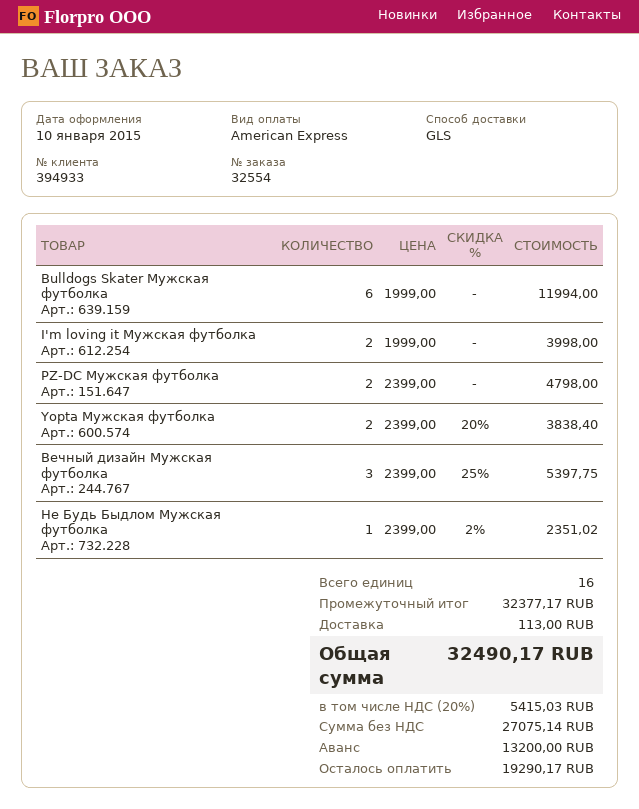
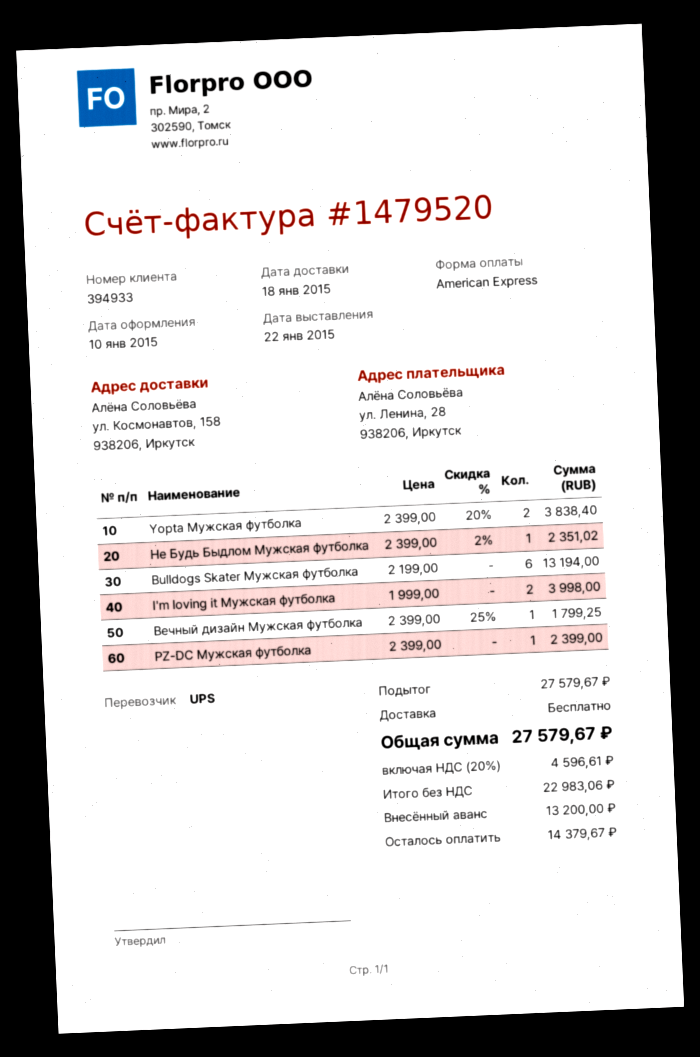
shipping method: GLS -> UPS
Bulldogs Skater Мужская футболка: 6 x 1999.00 = 11994.00 -> 6 x 2199.00 = 13194.00
PZ-DC Мужская футболка: 2 x 2399.00 = 4798.00 -> 1 x 2399.00 = 2399.00
Вечный дизайн Мужская футболка: 3 x 2399.00 - 25% = 5397.75 -> 1 x 2399.00 - 25% = 1799.25
subtotal: 32377.17 -> 27579.67
shipping: 113.00 -> 0.00
net: 27075.14 -> 22983.06
tax: 20% = 5415.03 -> 20% = 4596.61
total: 32490.17 -> 27579.67
balance: 19290.17 -> 14379.67

